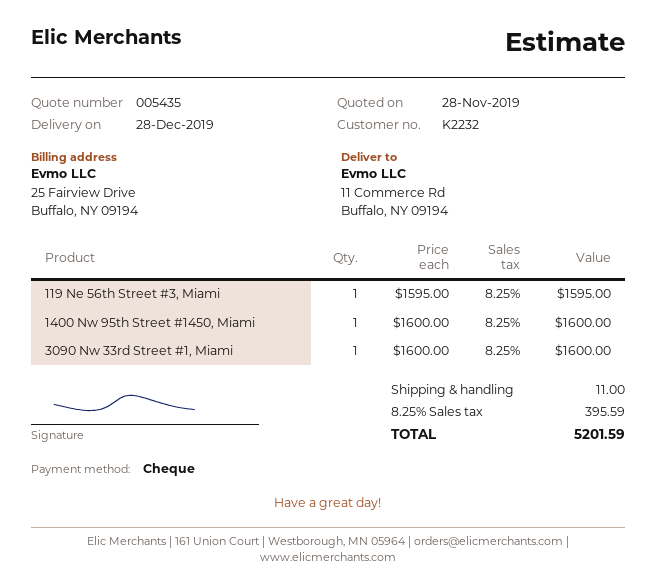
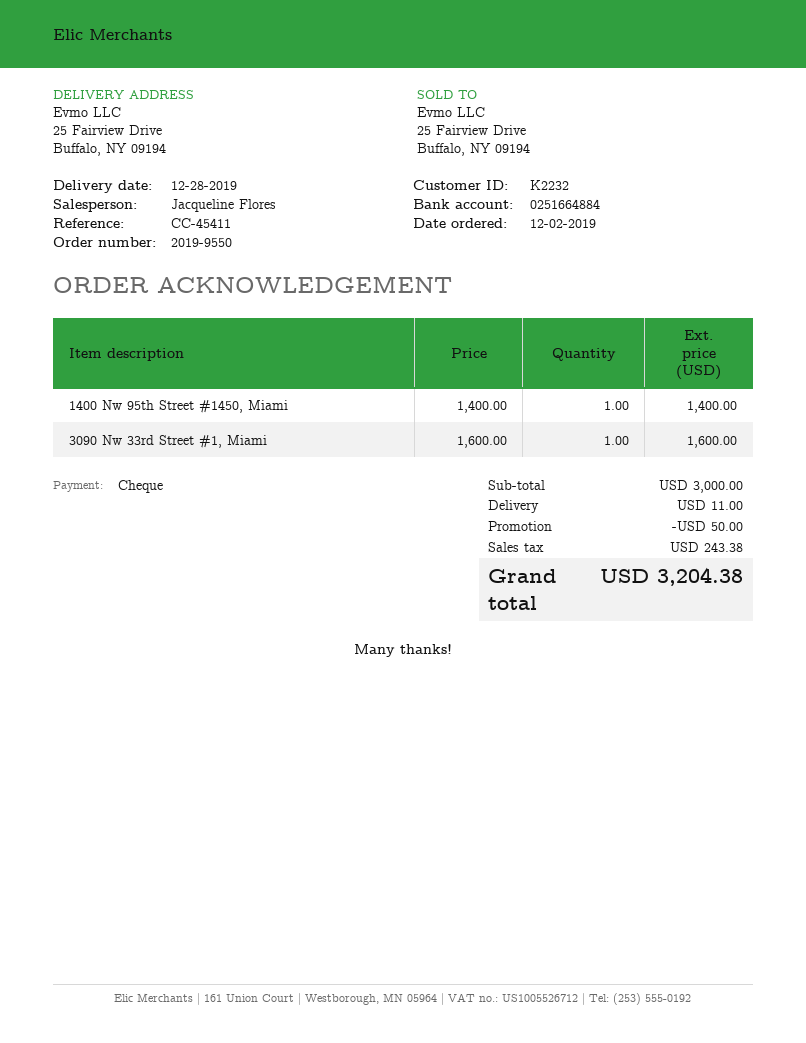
ship to: 11 Commerce Rd, Buffalo, NY 09194 -> 25 Fairview Drive, Buffalo, NY 09194
119 Ne 56th Street #3, Miami: 1 x 1595.00 = 1595.00 -> none
1400 Nw 95th Street #1450, Miami: 1 x 1600.00 = 1600.00 -> 1 x 1400.00 = 1400.00
discount: none -> 50.00
tax: 395.59 -> 243.38
total: 5201.59 -> 3204.38

